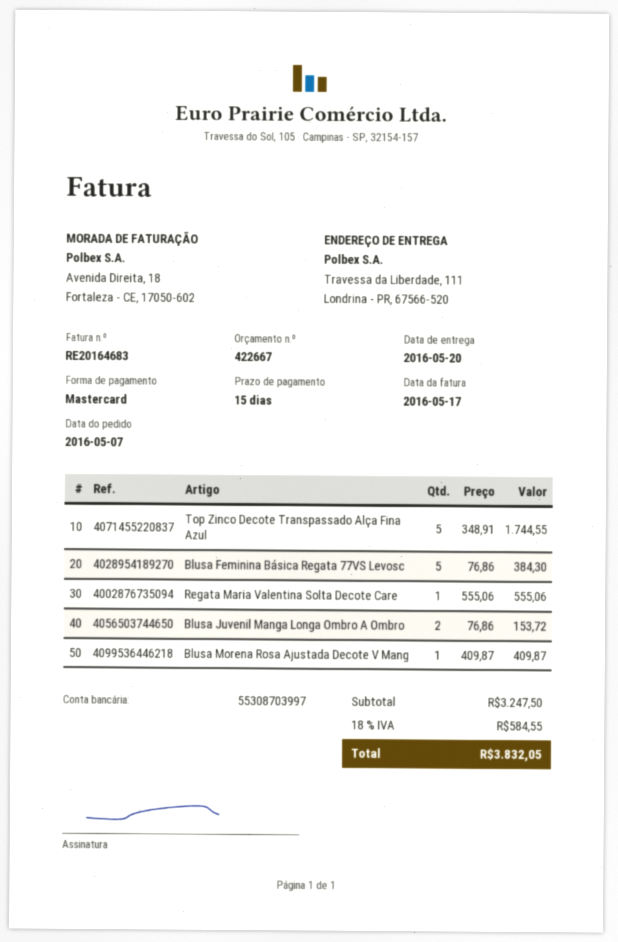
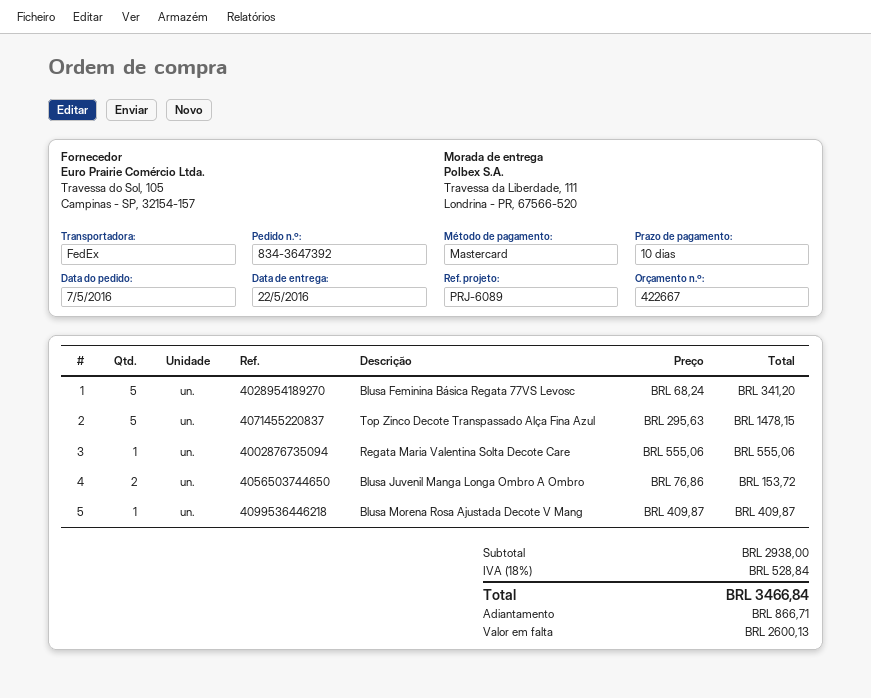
delivery date: 2016-05-20 -> 2016-05-22
payment terms: 15 days -> 10 days
Top Zinco Decote Transpassado Alça Fina Azul: 5 x 348.91 = 1744.55 -> 5 x 295.63 = 1478.15
Blusa Feminina Básica Regata 77VS Levosc: 5 x 76.86 = 384.30 -> 5 x 68.24 = 341.20
subtotal: 3247.50 -> 2938.00
tax: 18% = 584.55 -> 18% = 528.84
total: 3832.05 -> 3466.84

